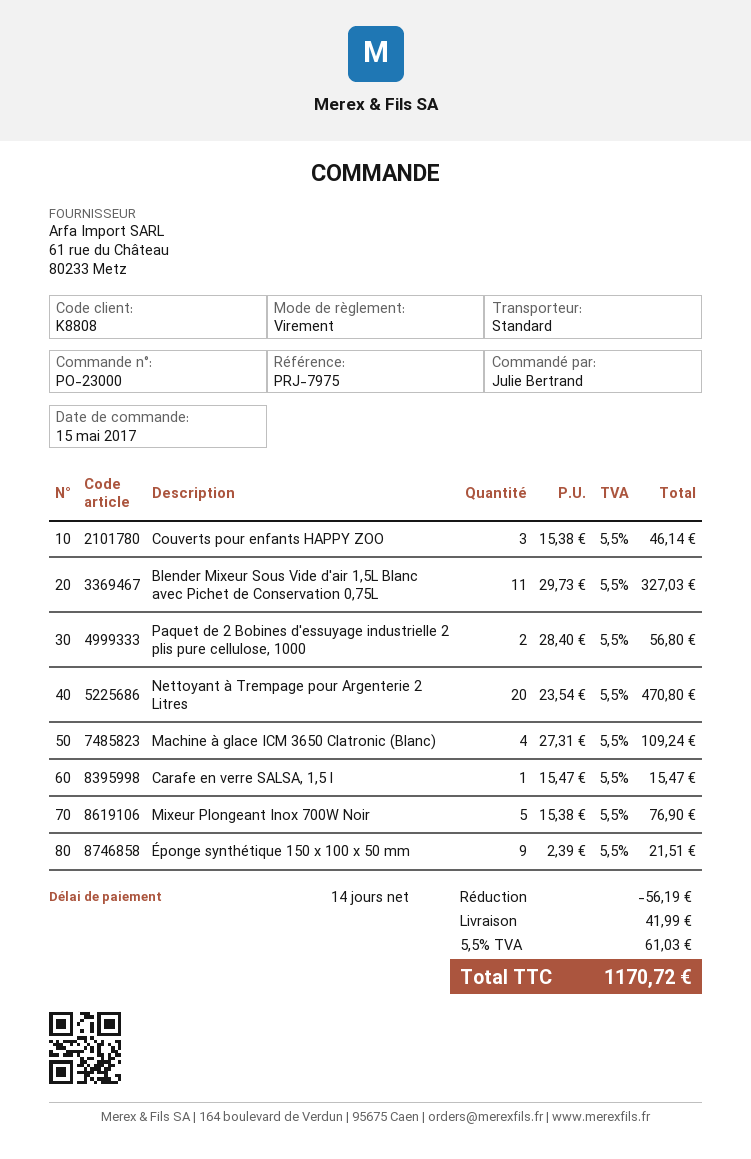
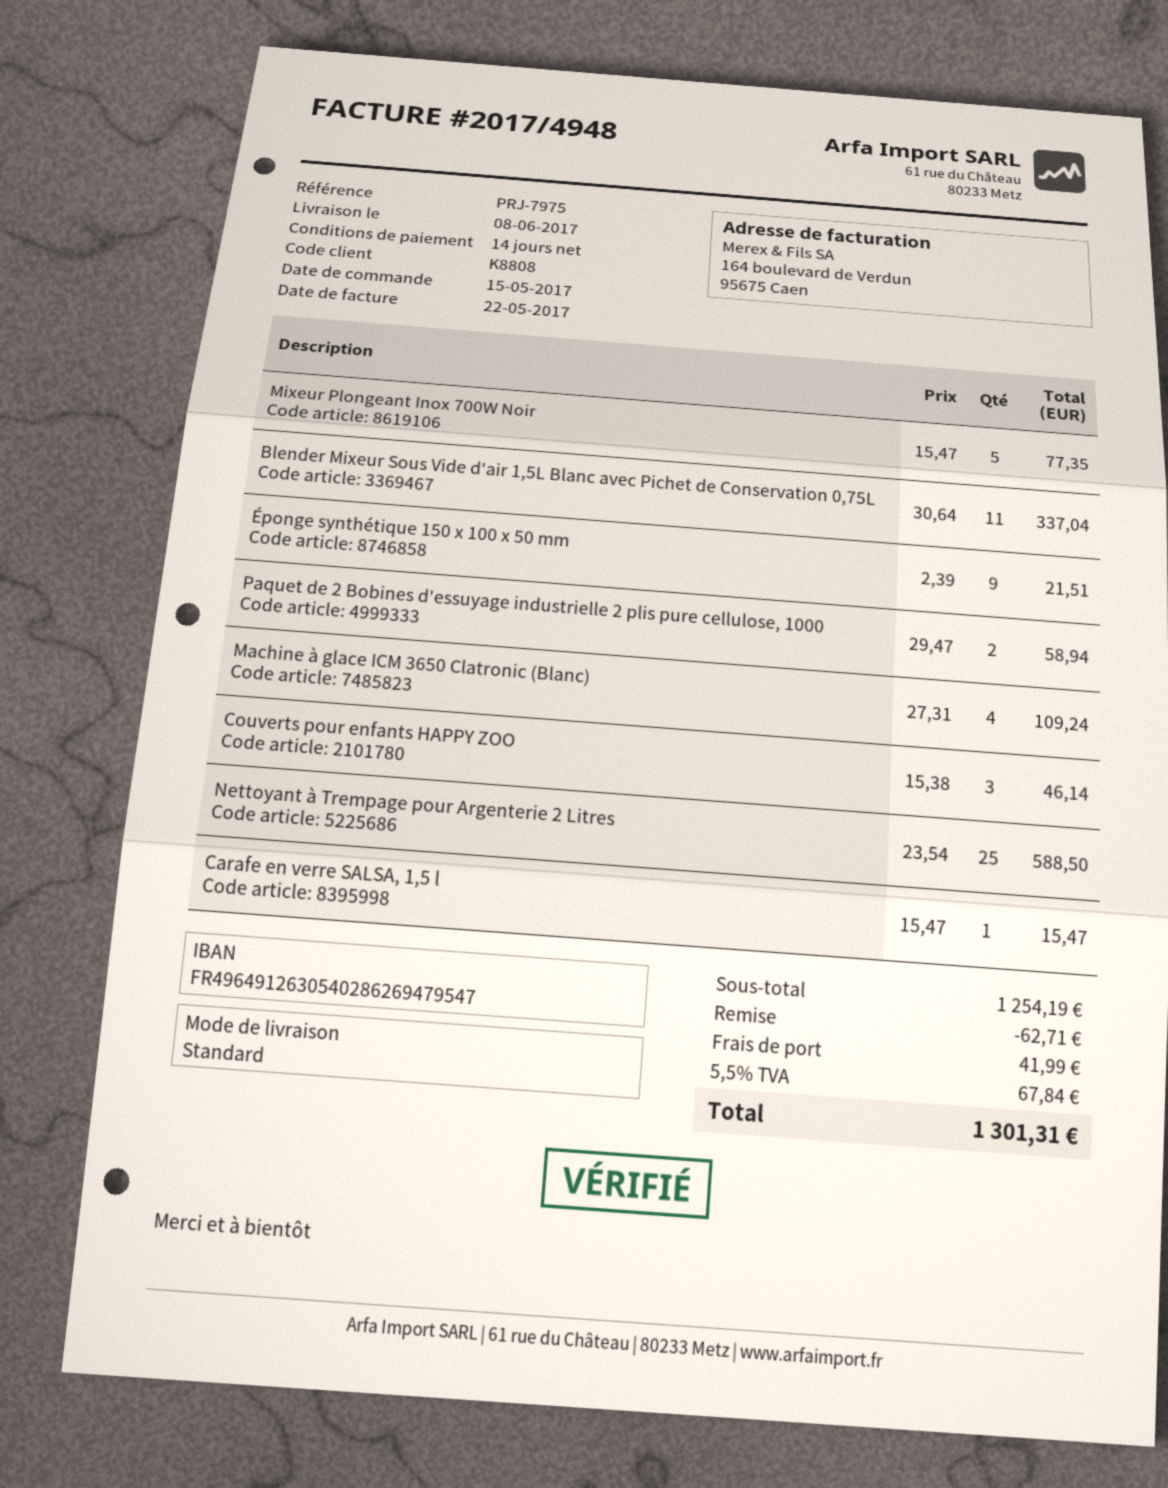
Blender Mixeur Sous Vide d'air 1,5L Blanc avec Pichet de Conservation 0,75L: 11 x 29.73 = 327.03 -> 11 x 30.64 = 337.04
Paquet de 2 Bobines d'essuyage industrielle 2 plis pure cellulose, 1000: 2 x 28.40 = 56.80 -> 2 x 29.47 = 58.94
Nettoyant à Trempage pour Argenterie 2 Litres: 20 x 23.54 = 470.80 -> 25 x 23.54 = 588.50
Mixeur Plongeant Inox 700W Noir: 5 x 15.38 = 76.90 -> 5 x 15.47 = 77.35
discount: 56.19 -> 62.71
tax: 5.5% = 61.03 -> 5.5% = 67.84
total: 1170.72 -> 1301.31

